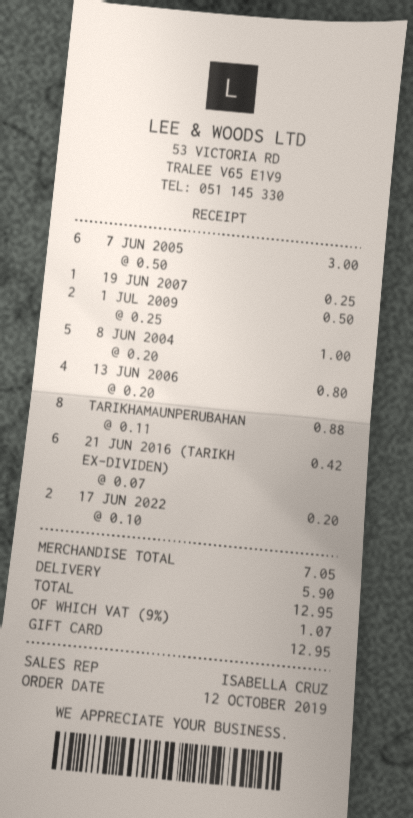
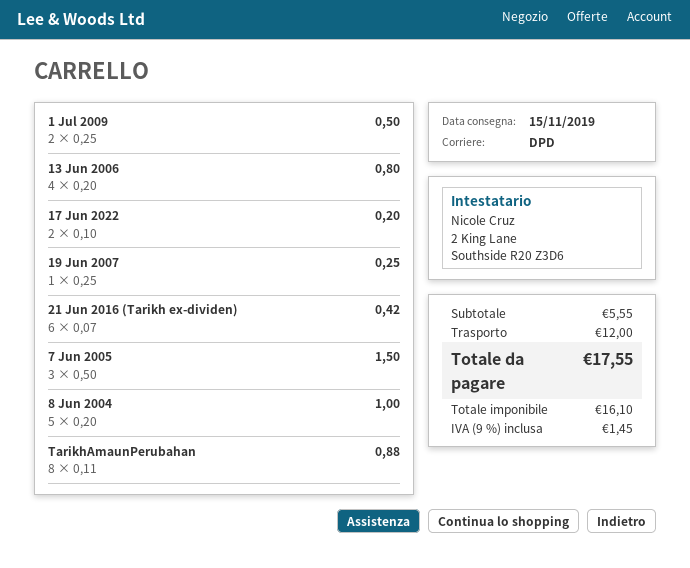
7 JUN 2005: 6 x 0.50 = 3.00 -> 3 x 0.50 = 1.50
subtotal: 7.05 -> 5.55
shipping: 5.90 -> 12.00
tax: 9% = 1.07 -> 9% = 1.45
total: 12.95 -> 17.55

